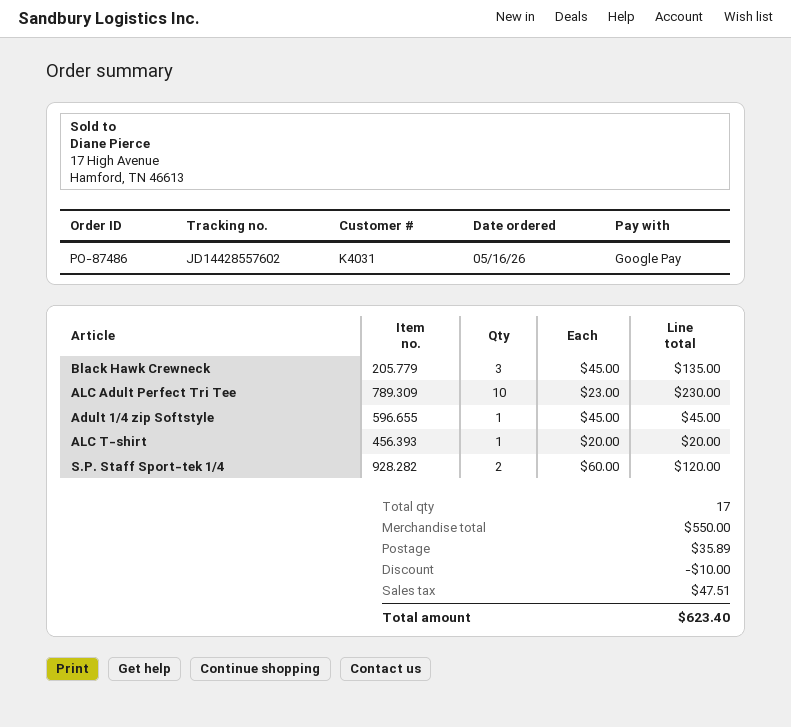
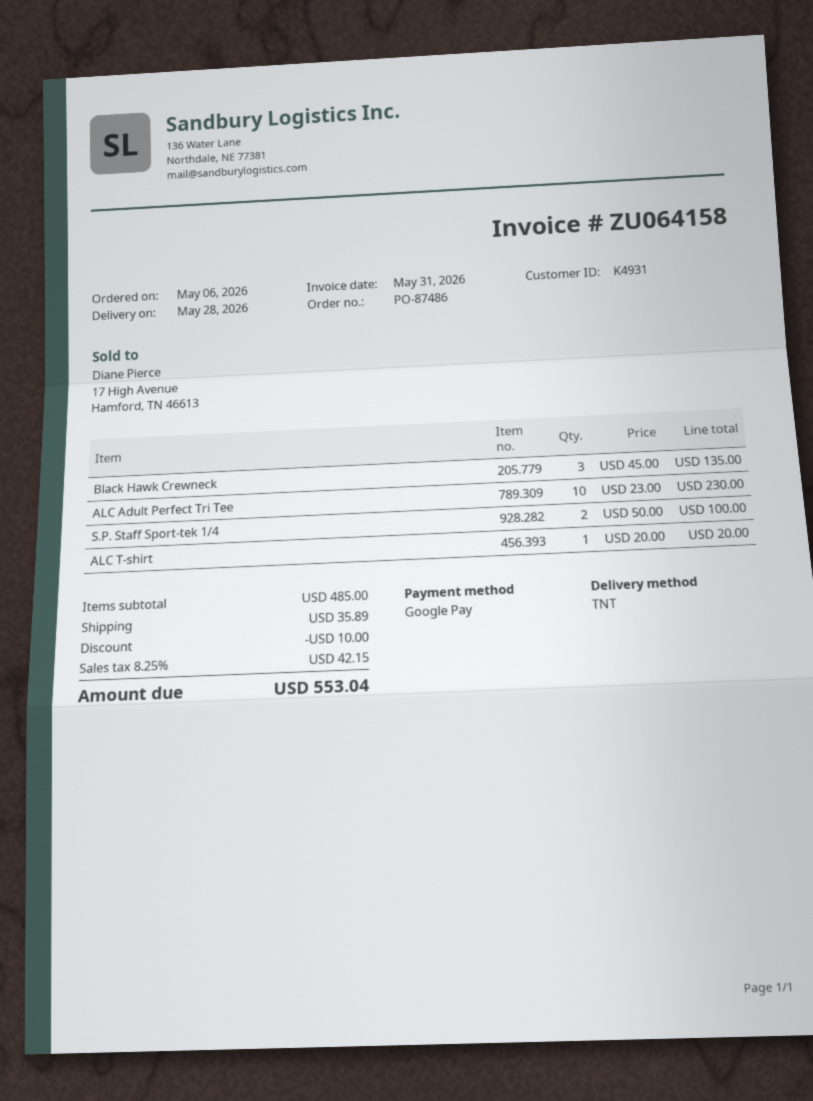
order date: 2026-05-16 -> 2026-05-06
customer number: K4031 -> K4931
Adult 1/4 zip Softstyle: 1 x 45.00 = 45.00 -> none
S.P. Staff Sport-tek 1/4: 2 x 60.00 = 120.00 -> 2 x 50.00 = 100.00
subtotal: 550.00 -> 485.00
tax: 47.51 -> 42.15
total: 623.40 -> 553.04

